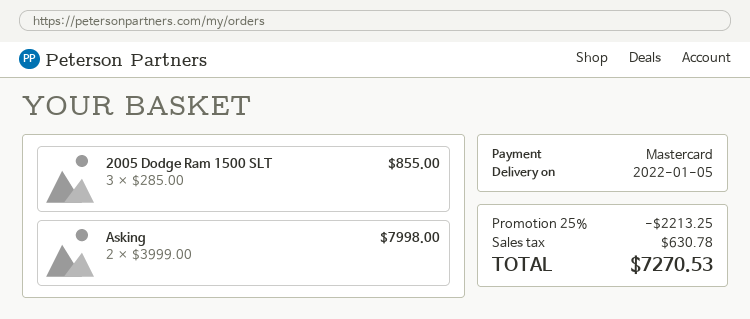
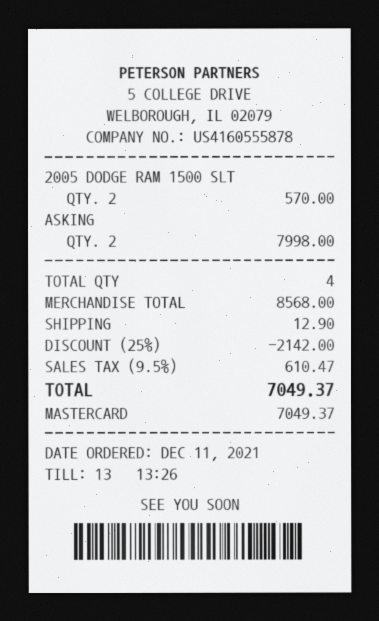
2005 Dodge Ram 1500 SLT: 3 for 855.00 -> 2 for 570.00
discount: 25% = 2213.25 -> 25% = 2142.00
shipping: none -> 12.90
tax: 630.78 -> 610.47
total: 7270.53 -> 7049.37

